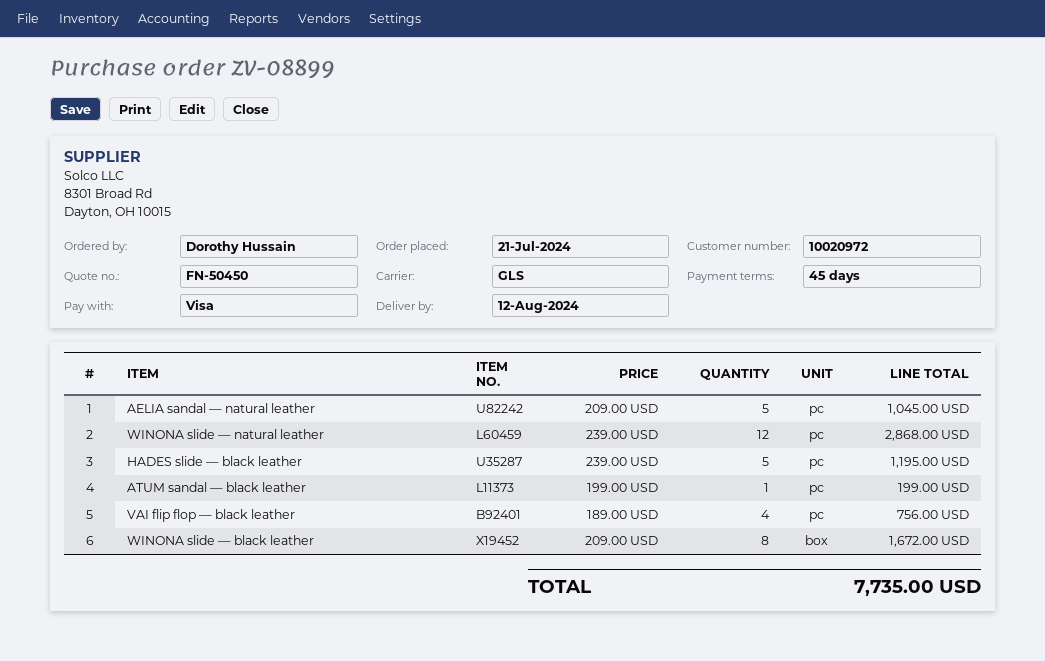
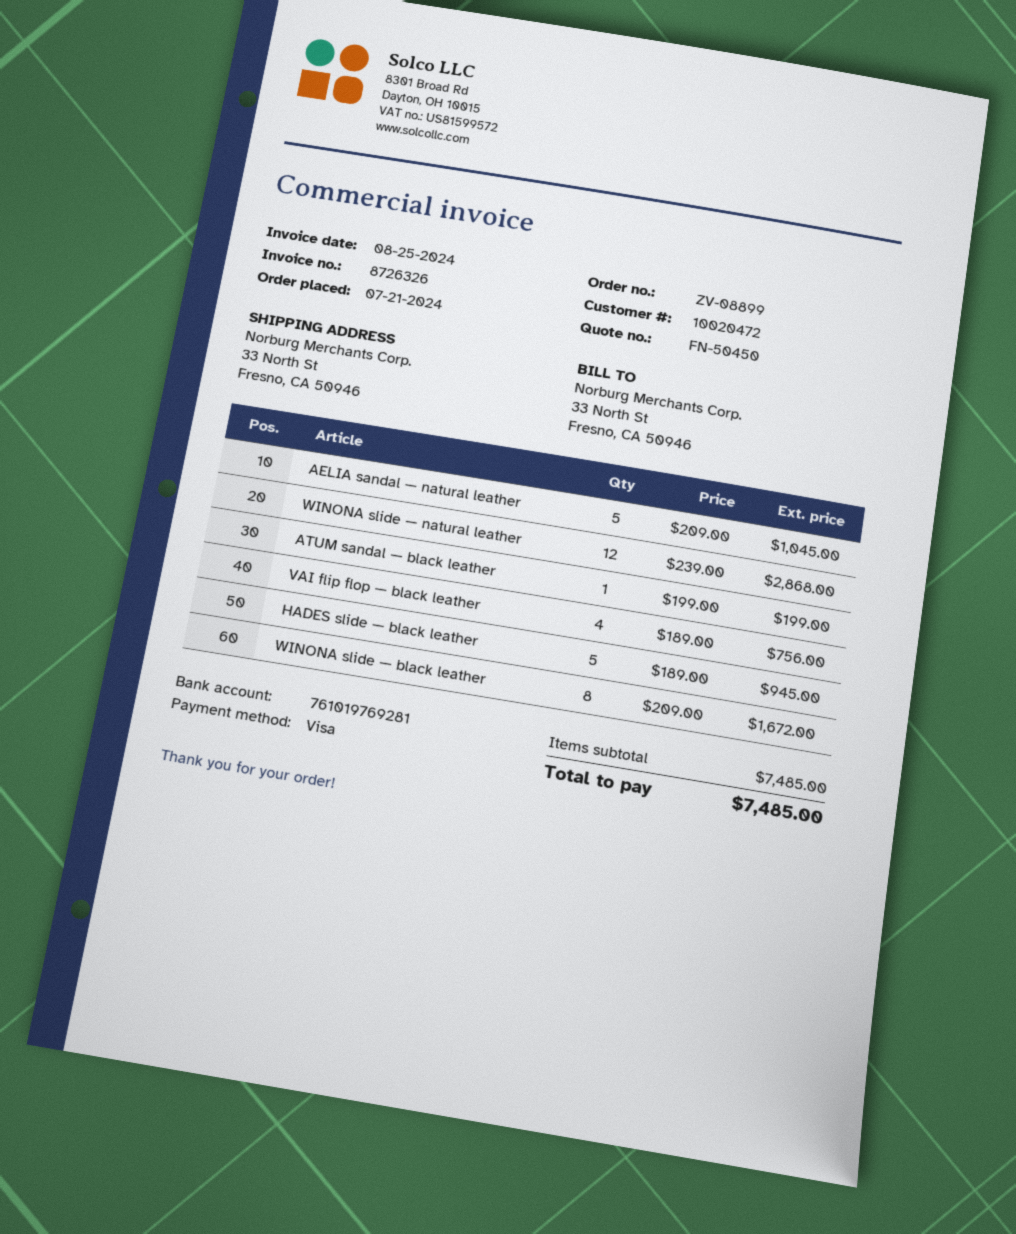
customer number: 10020972 -> 10020472
HADES slide — black leather: 5 x 239.00 = 1195.00 -> 5 x 189.00 = 945.00
total: 7735.00 -> 7485.00

